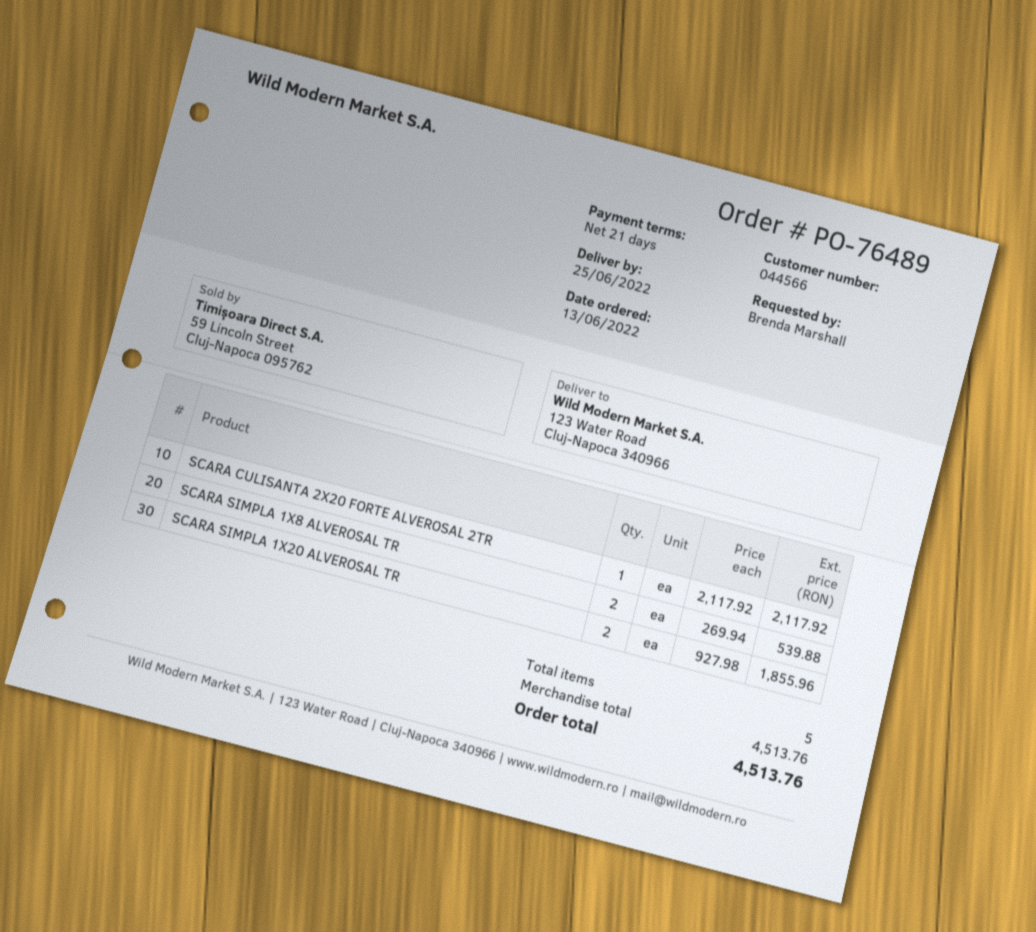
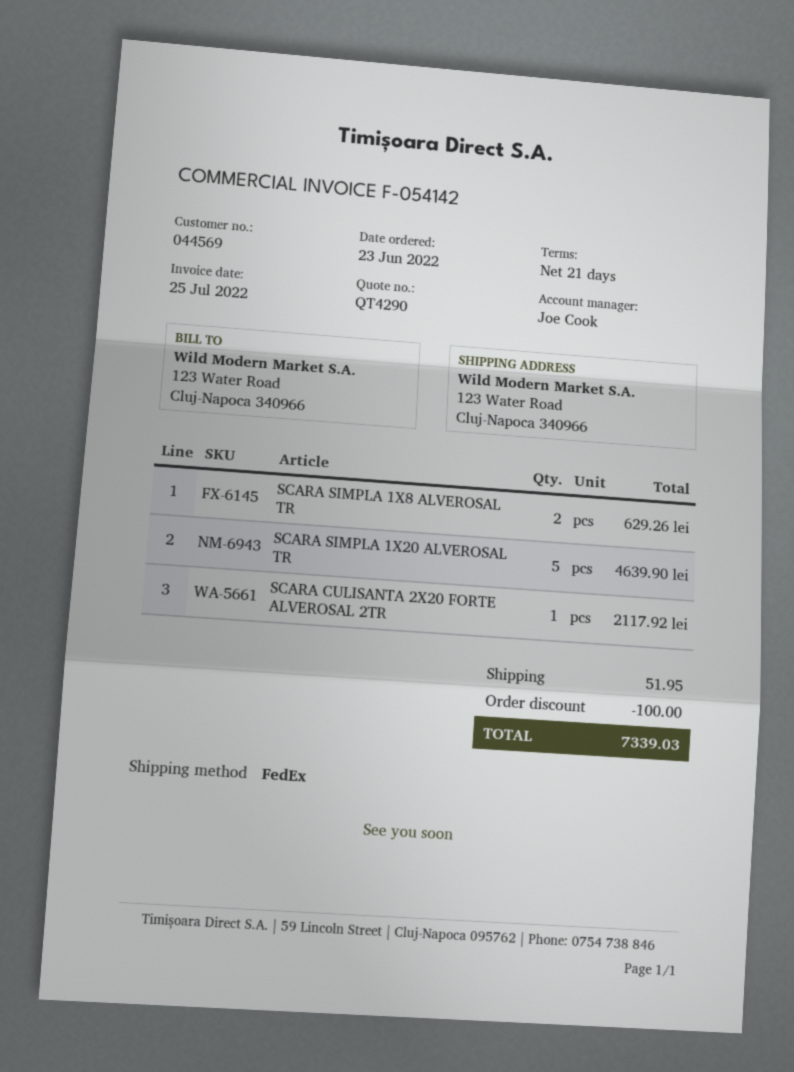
order date: 2022-06-13 -> 2022-06-23
customer number: 044566 -> 044569
SCARA SIMPLA 1X8 ALVEROSAL TR: 2 for 539.88 -> 2 for 629.26
SCARA SIMPLA 1X20 ALVEROSAL TR: 2 for 1855.96 -> 5 for 4639.90
discount: none -> 100.00
shipping: none -> 51.95
total: 4513.76 -> 7339.03

